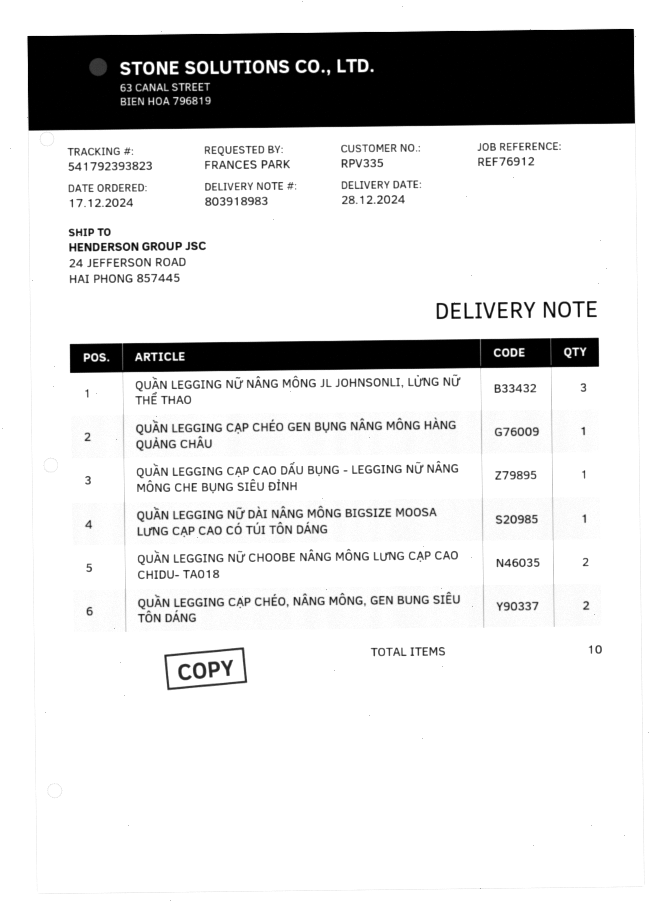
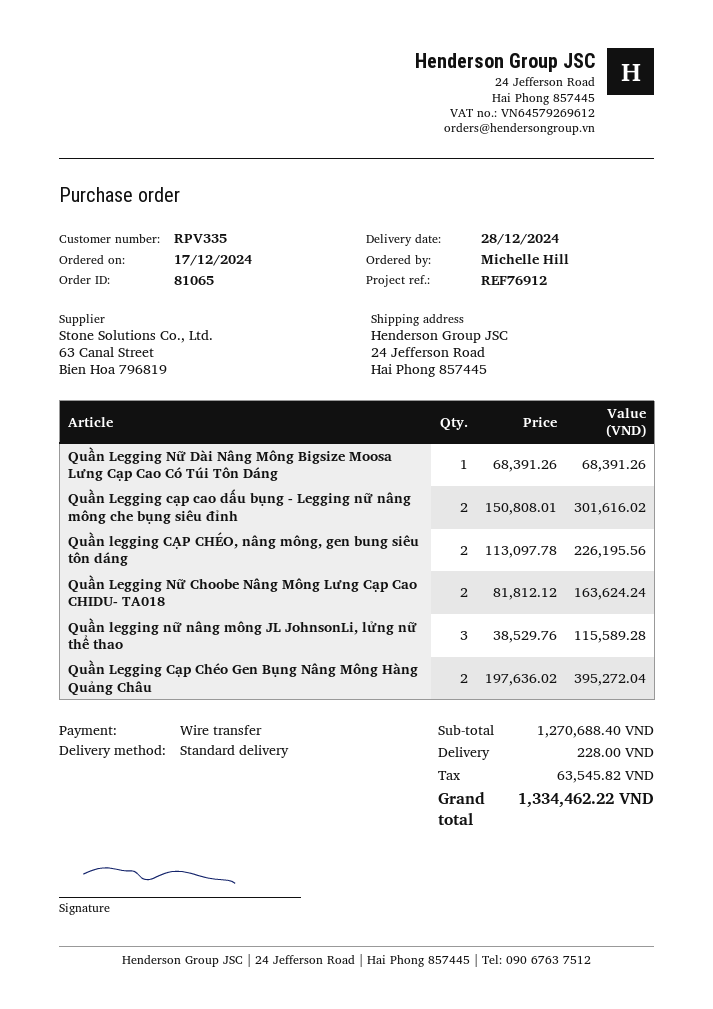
ordered by: FRANCES PARK -> Michelle Hill
QUẦN LEGGING CẠP CHÉO GEN BỤNG NÂNG MÔNG HÀNG QUẢNG CHÂU: 1 -> 2
QUẦN LEGGING CẠP CAO DẤU BỤNG - LEGGING NỮ NÂNG MÔNG CHE BỤNG SIÊU ĐỈNH: 1 -> 2

